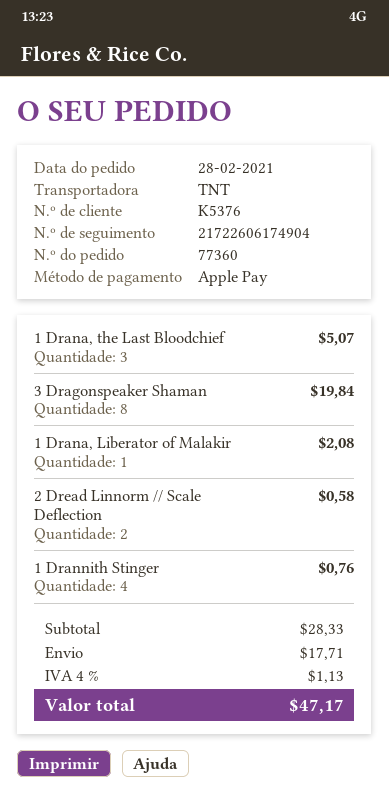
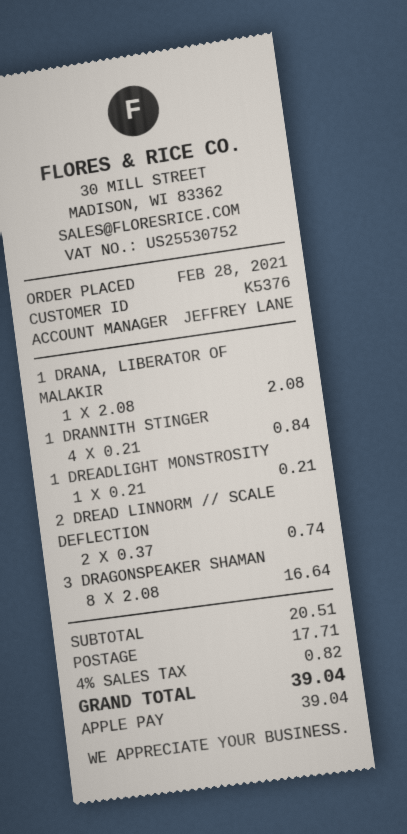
1 Drana, the Last Bloodchief: 3 for 5.07 -> none
3 Dragonspeaker Shaman: 8 for 19.84 -> 8 for 16.64
2 Dread Linnorm // Scale Deflection: 2 for 0.58 -> 2 for 0.74
1 Drannith Stinger: 4 for 0.76 -> 4 for 0.84
1 DREADLIGHT MONSTROSITY: none -> 1 for 0.21
subtotal: 28.33 -> 20.51
tax: 4% = 1.13 -> 4% = 0.82
total: 47.17 -> 39.04

